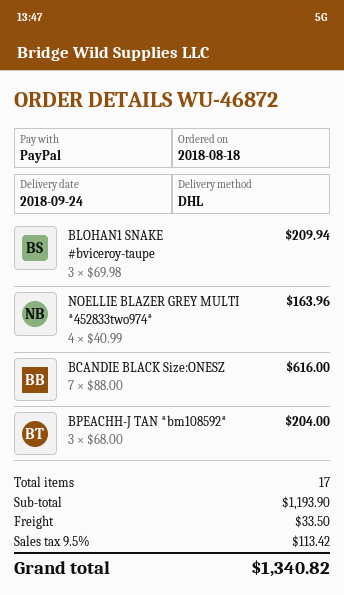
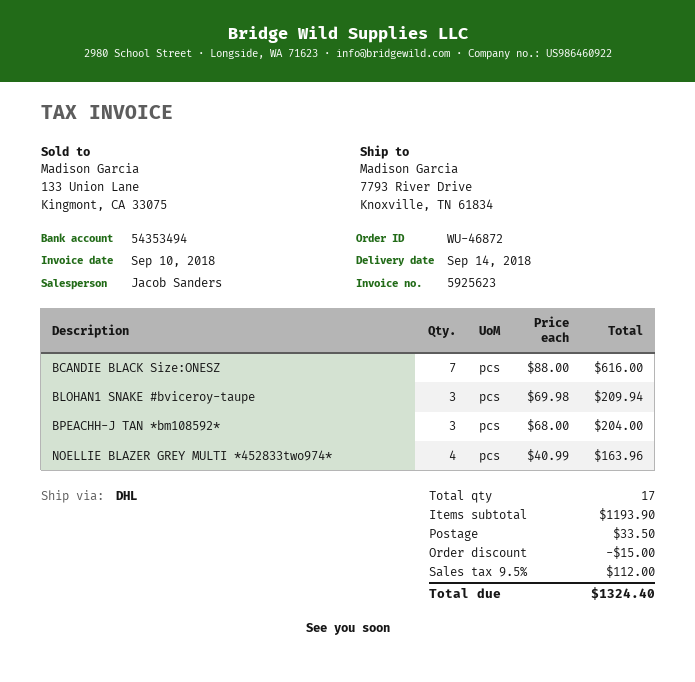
delivery date: 2018-09-24 -> 2018-09-14
discount: none -> 15.00
tax: 9.5% = 113.42 -> 9.5% = 112.00
total: 1340.82 -> 1324.40

